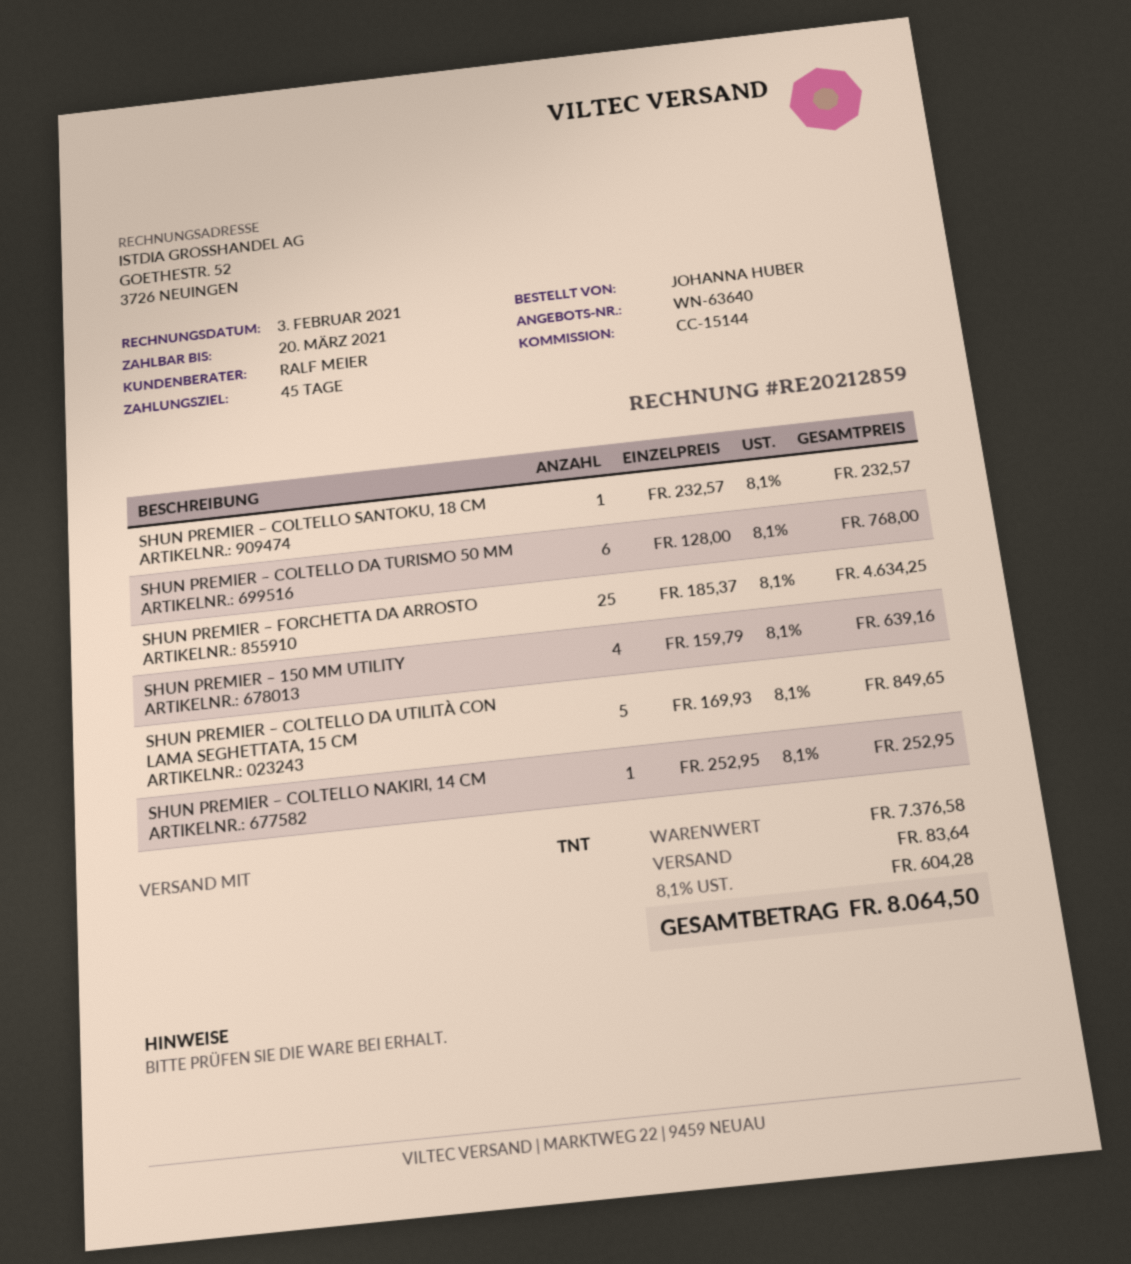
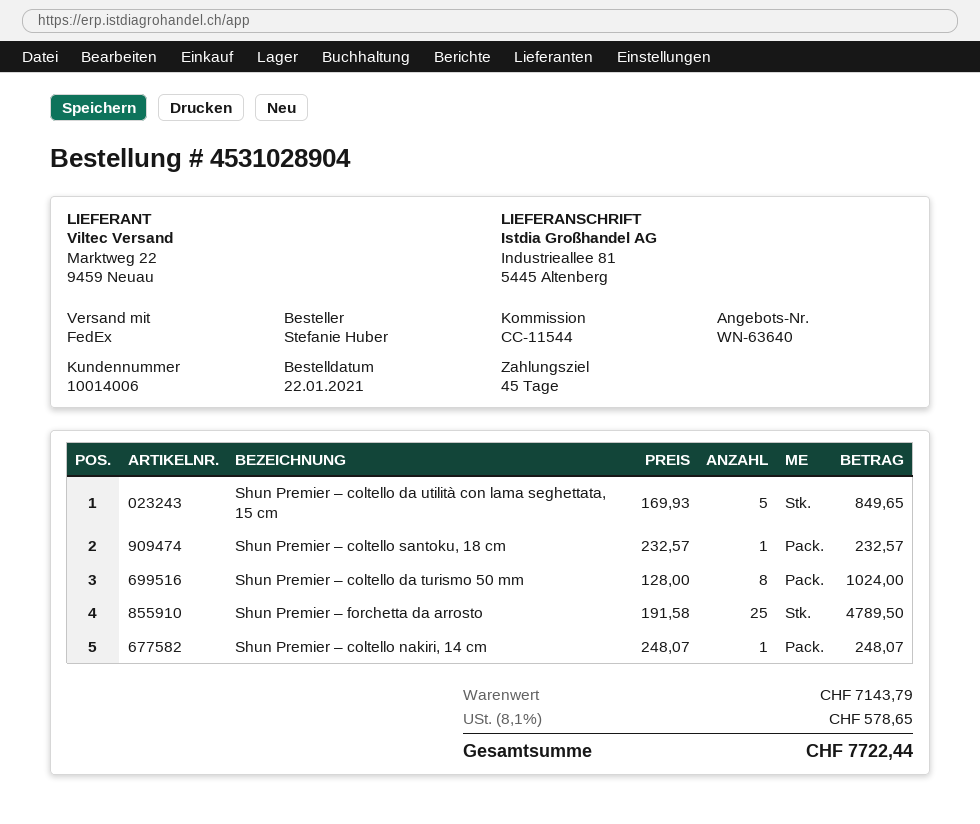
reference: CC-15144 -> CC-11544
ordered by: JOHANNA HUBER -> Stefanie Huber
shipping method: TNT -> FedEx
SHUN PREMIER – COLTELLO DA TURISMO 50 MM: 6 x 128.00 = 768.00 -> 8 x 128.00 = 1024.00
SHUN PREMIER – FORCHETTA DA ARROSTO: 25 x 185.37 = 4634.25 -> 25 x 191.58 = 4789.50
SHUN PREMIER – 150 MM UTILITY: 4 x 159.79 = 639.16 -> none
SHUN PREMIER – COLTELLO NAKIRI, 14 CM: 1 x 252.95 = 252.95 -> 1 x 248.07 = 248.07
subtotal: 7376.58 -> 7143.79
shipping: 83.64 -> none
tax: 8.1% = 604.28 -> 8.1% = 578.65
total: 8064.50 -> 7722.44

